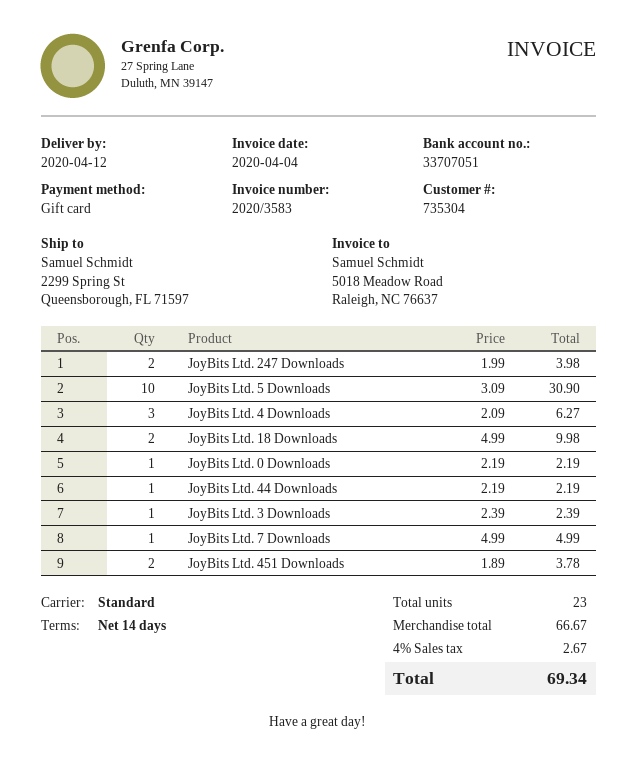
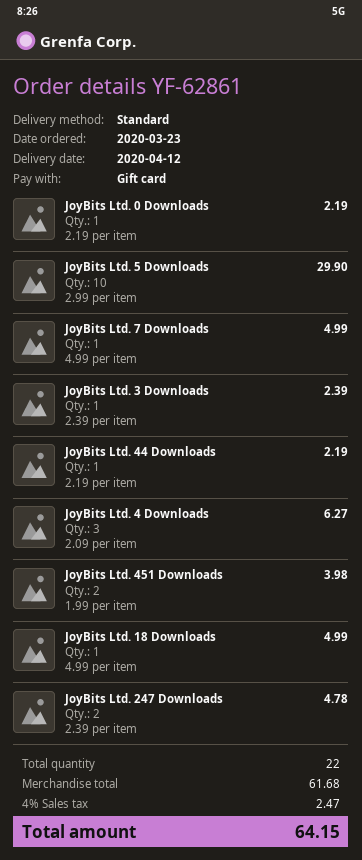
JoyBits Ltd. 247 Downloads: 2 x 1.99 = 3.98 -> 2 x 2.39 = 4.78
JoyBits Ltd. 5 Downloads: 10 x 3.09 = 30.90 -> 10 x 2.99 = 29.90
JoyBits Ltd. 18 Downloads: 2 x 4.99 = 9.98 -> 1 x 4.99 = 4.99
JoyBits Ltd. 451 Downloads: 2 x 1.89 = 3.78 -> 2 x 1.99 = 3.98
total quantity: 23 -> 22
subtotal: 66.67 -> 61.68
tax: 4% = 2.67 -> 4% = 2.47
total: 69.34 -> 64.15

